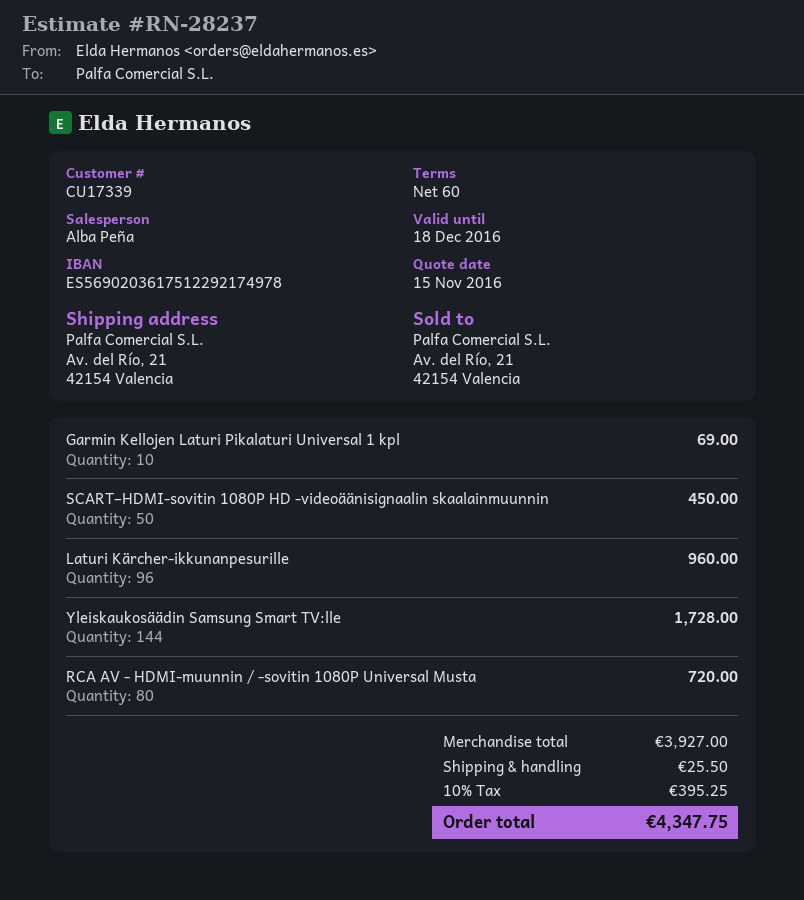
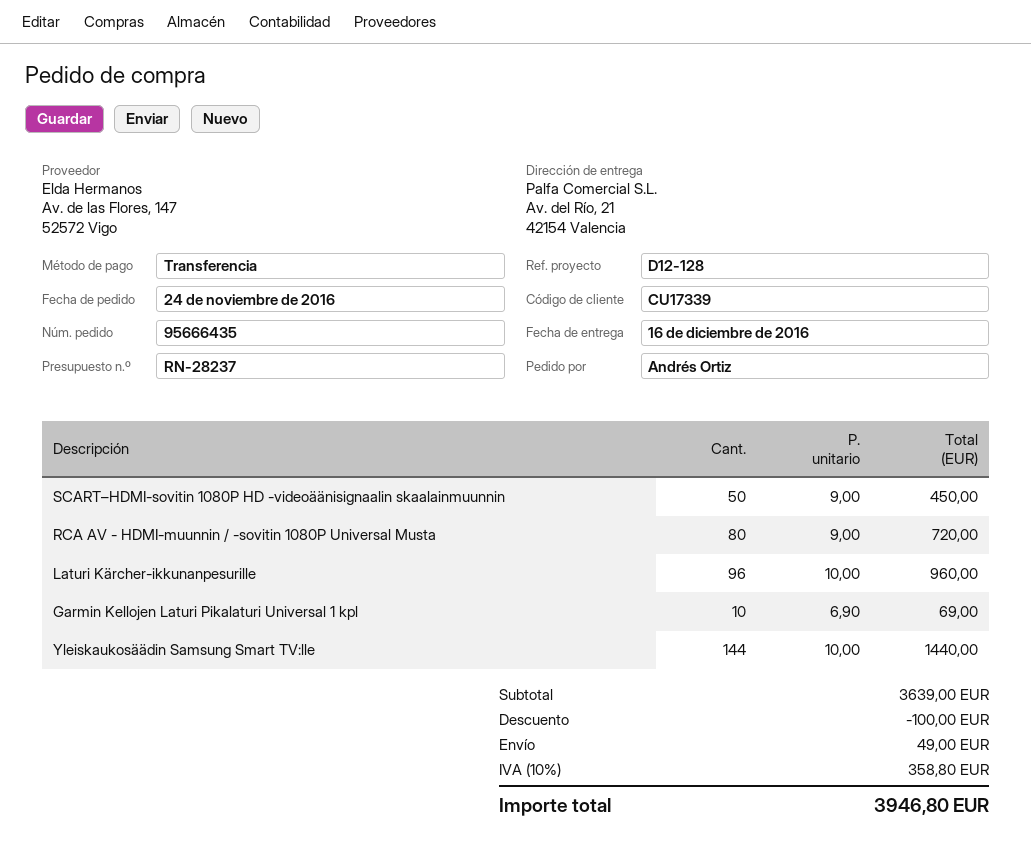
Yleiskaukosäädin Samsung Smart TV:lle: 144 for 1728.00 -> 144 for 1440.00
subtotal: 3927.00 -> 3639.00
discount: none -> 100.00
shipping: 25.50 -> 49.00
tax: 10% = 395.25 -> 10% = 358.80
total: 4347.75 -> 3946.80

